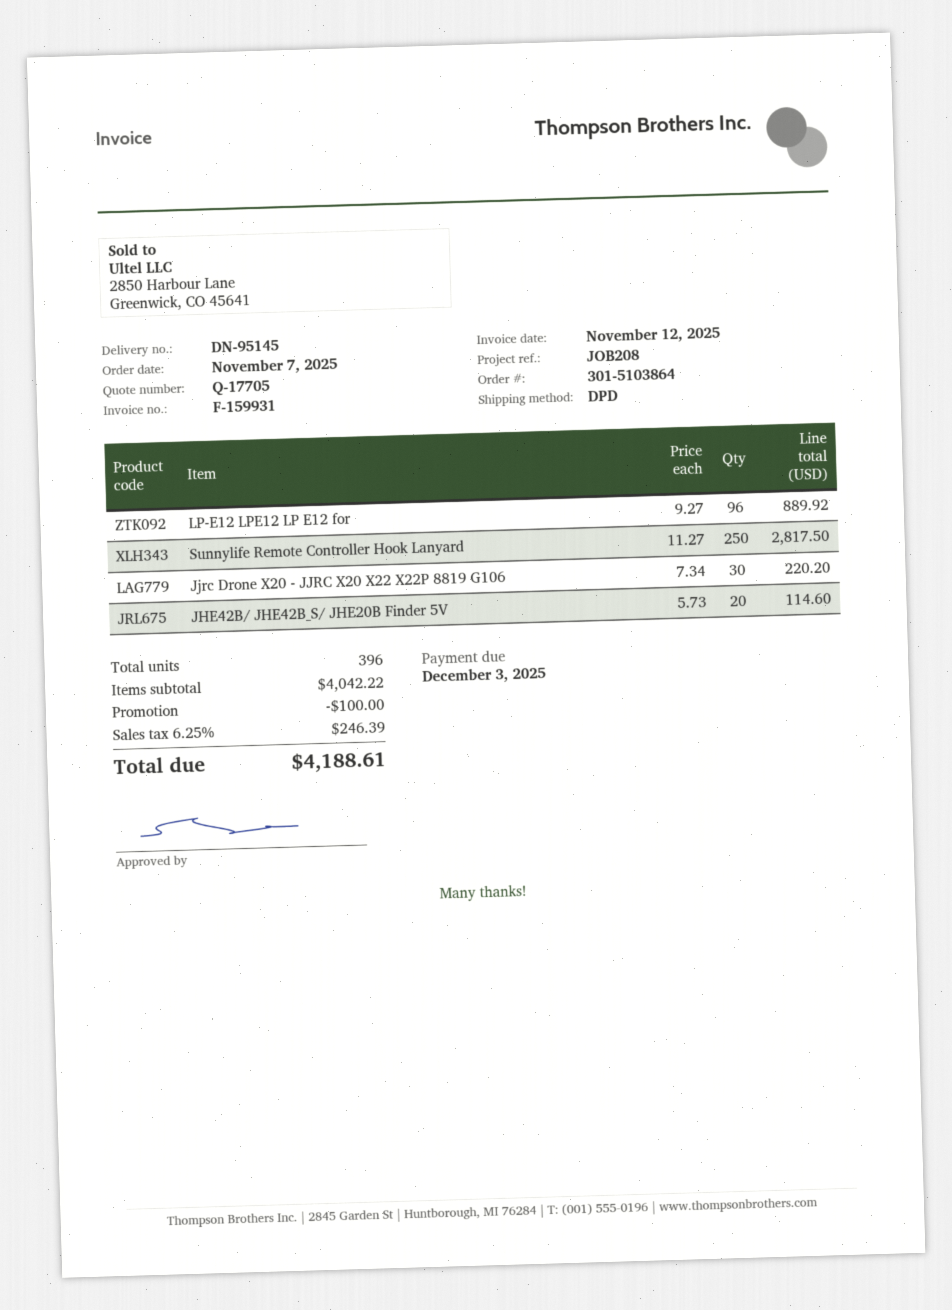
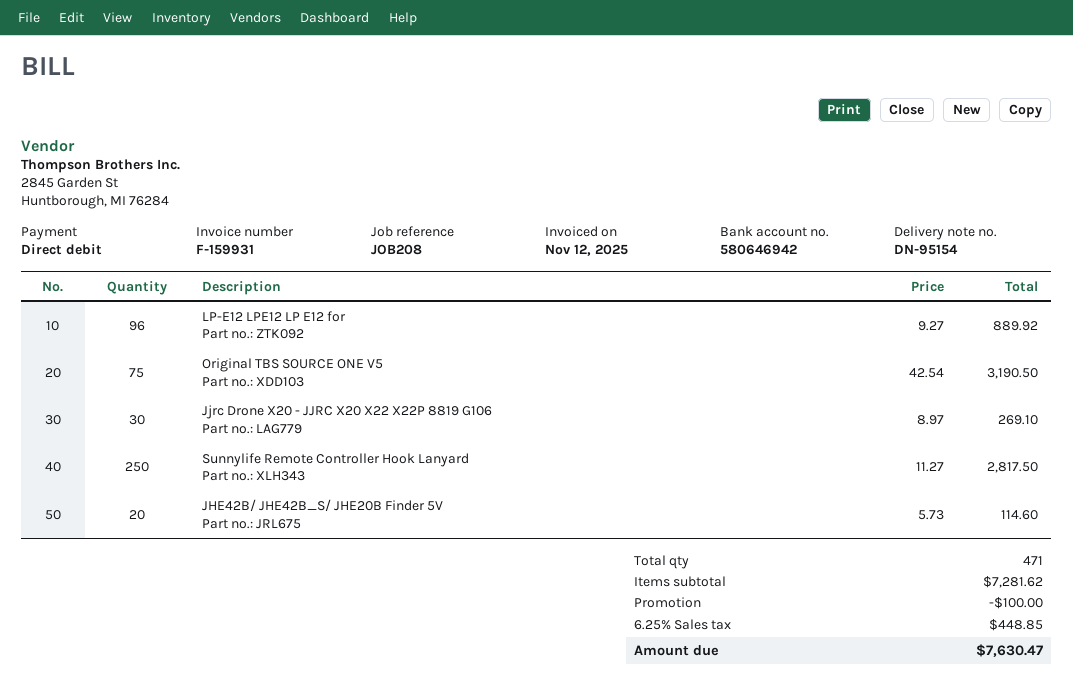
delivery note number: DN-95145 -> DN-95154
Jjrc Drone X20 - JJRC X20 X22 X22P 8819 G106: 30 x 7.34 = 220.20 -> 30 x 8.97 = 269.10
Original TBS SOURCE ONE V5: none -> 75 x 42.54 = 3190.50
total quantity: 396 -> 471
subtotal: 4042.22 -> 7281.62
tax: 6.25% = 246.39 -> 6.25% = 448.85
total: 4188.61 -> 7630.47

